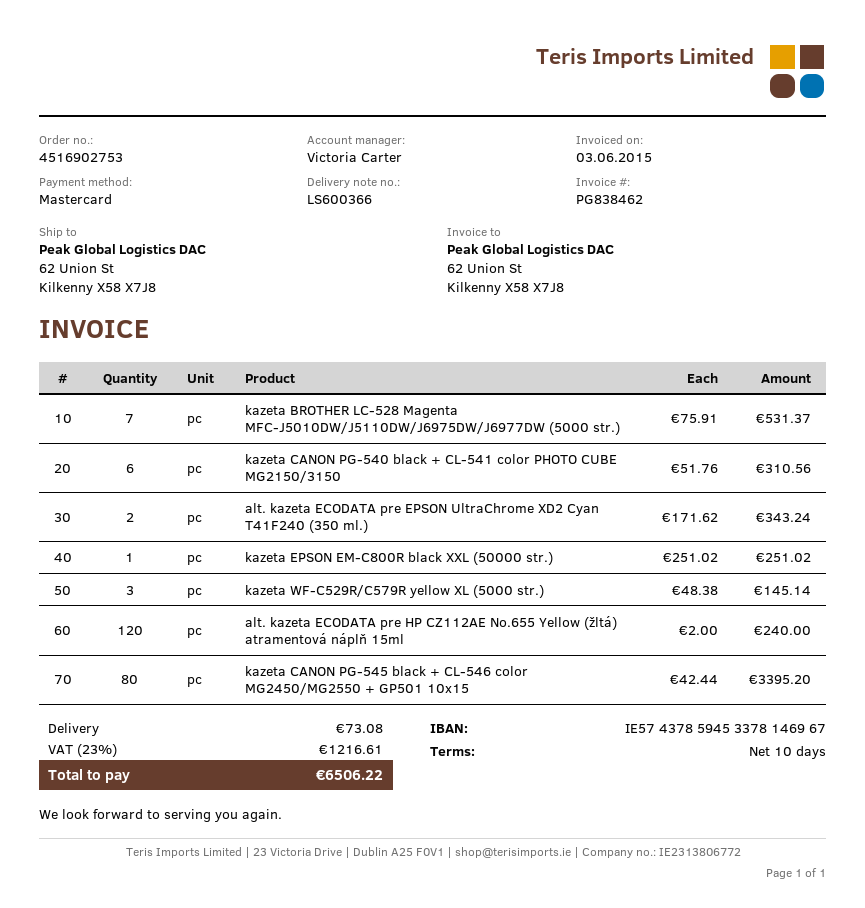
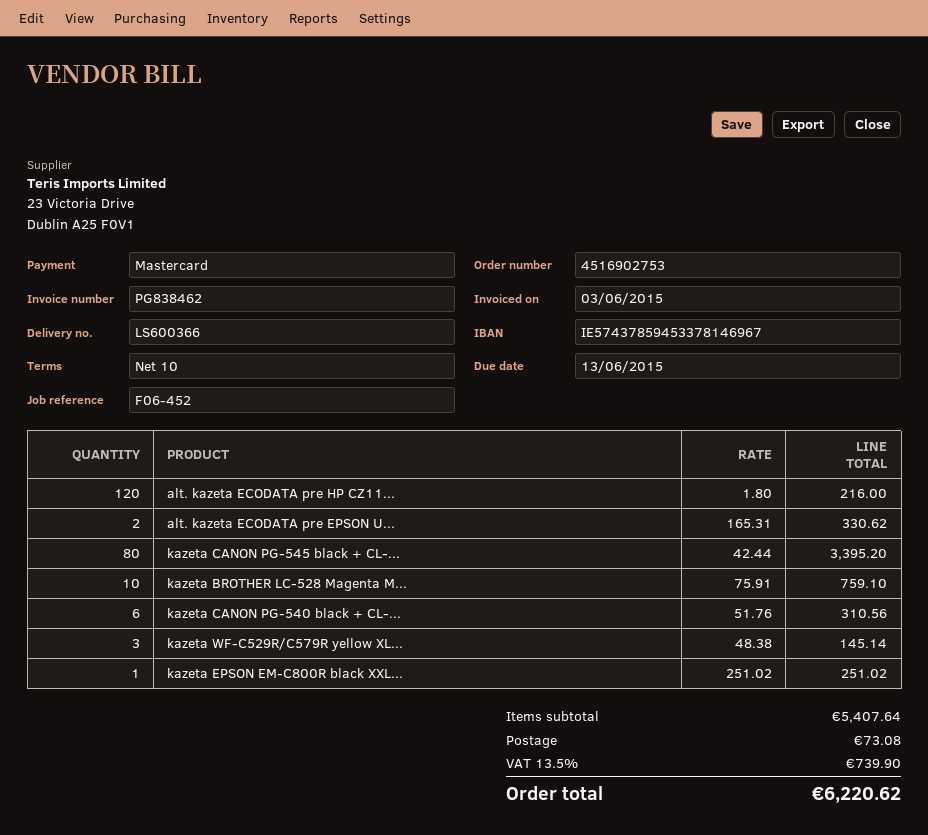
kazeta BROTHER LC-528 Magenta MFC-J5010DW/J5110DW/J6975DW/J6977DW (5000 str.): 7 x 75.91 = 531.37 -> 10 x 75.91 = 759.10
alt. kazeta ECODATA pre EPSON UltraChrome XD2 Cyan T41F240 (350 ml.): 2 x 171.62 = 343.24 -> 2 x 165.31 = 330.62
alt. kazeta ECODATA pre HP CZ112AE No.655 Yellow (žltá) atramentová náplň 15ml: 120 x 2.00 = 240.00 -> 120 x 1.80 = 216.00
tax: 23% = 1216.61 -> 13.5% = 739.90
total: 6506.22 -> 6220.62

